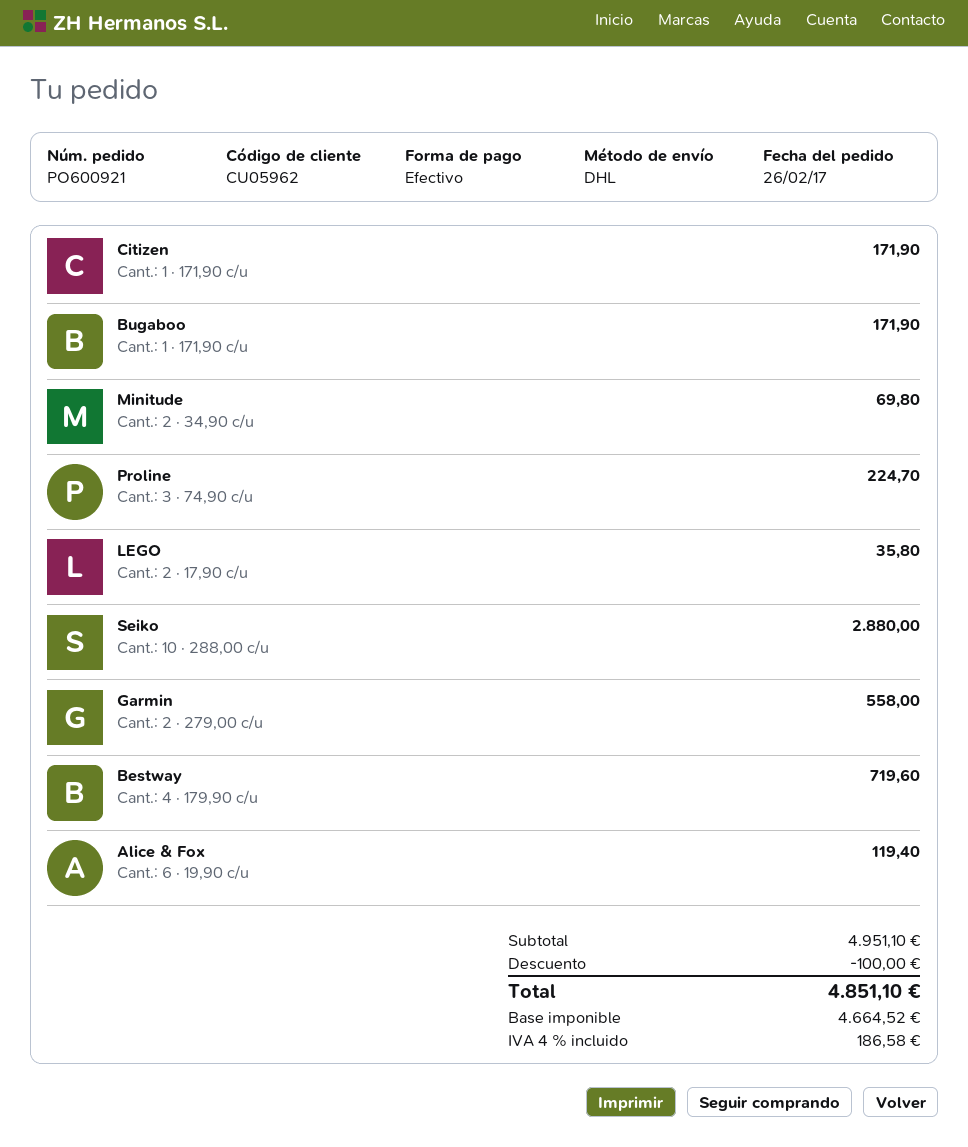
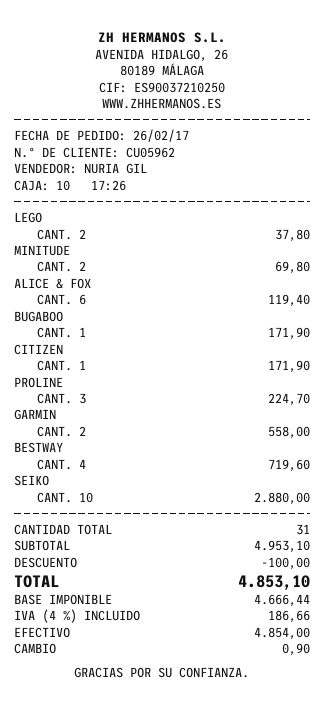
LEGO: 2 for 35.80 -> 2 for 37.80
subtotal: 4951.10 -> 4953.10
net: 4664.52 -> 4666.44
tax: 4% = 186.58 -> 4% = 186.66
total: 4851.10 -> 4853.10

